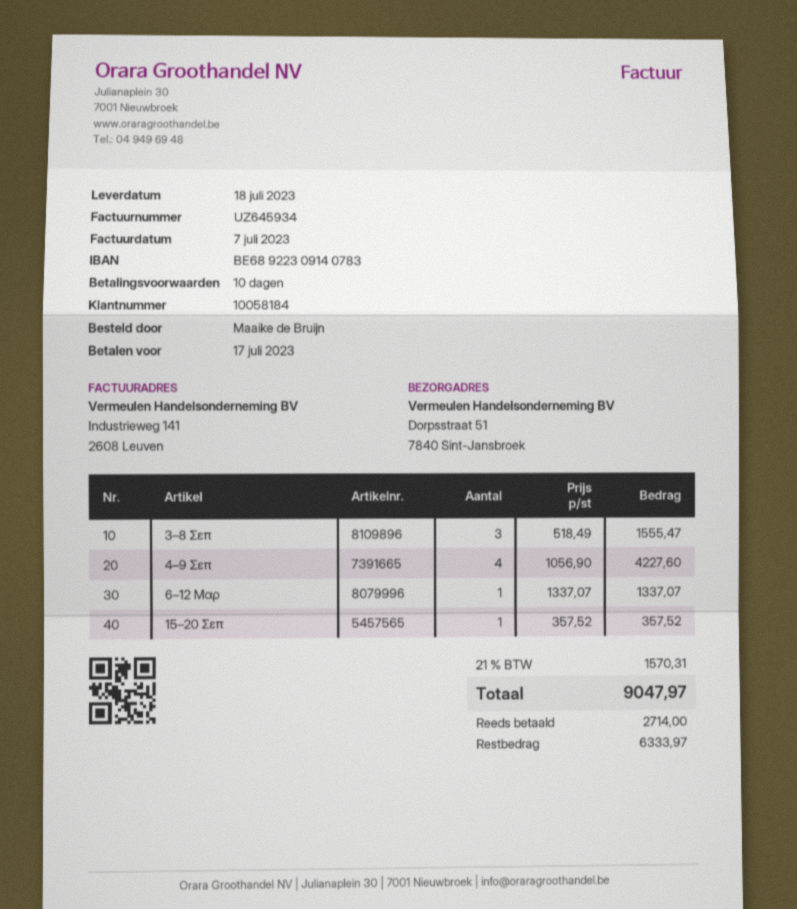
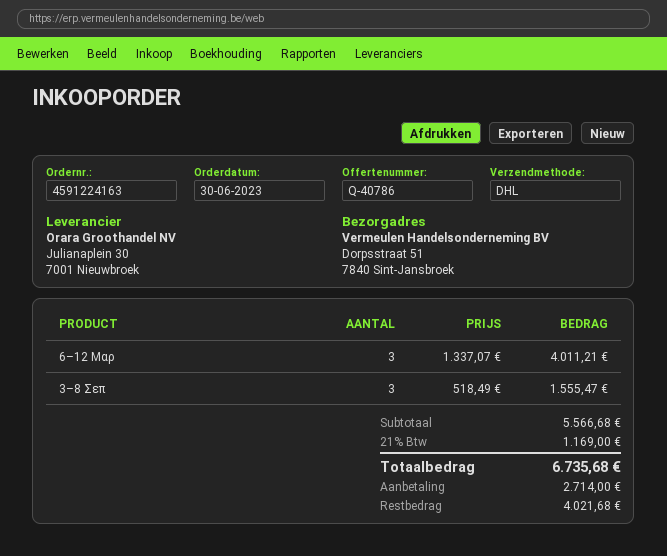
4–9 Σεπ: 4 x 1056.90 = 4227.60 -> none
6–12 Μαρ: 1 x 1337.07 = 1337.07 -> 3 x 1337.07 = 4011.21
15–20 Σεπ: 1 x 357.52 = 357.52 -> none
tax: 21% = 1570.31 -> 21% = 1169.00
total: 9047.97 -> 6735.68
balance: 6333.97 -> 4021.68

